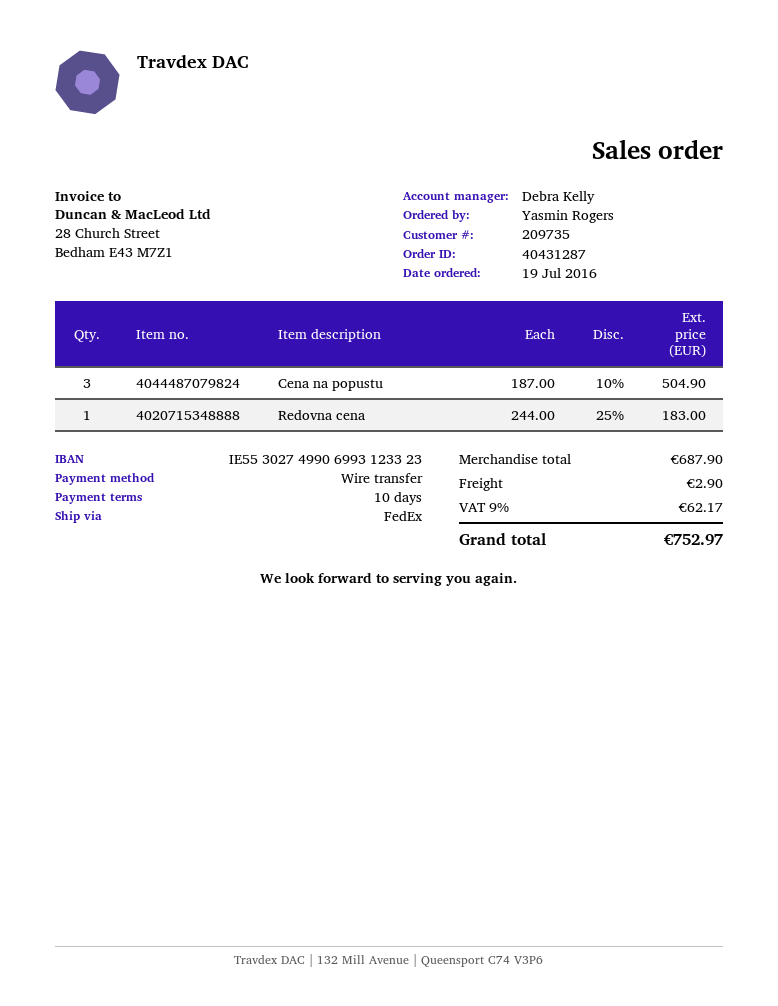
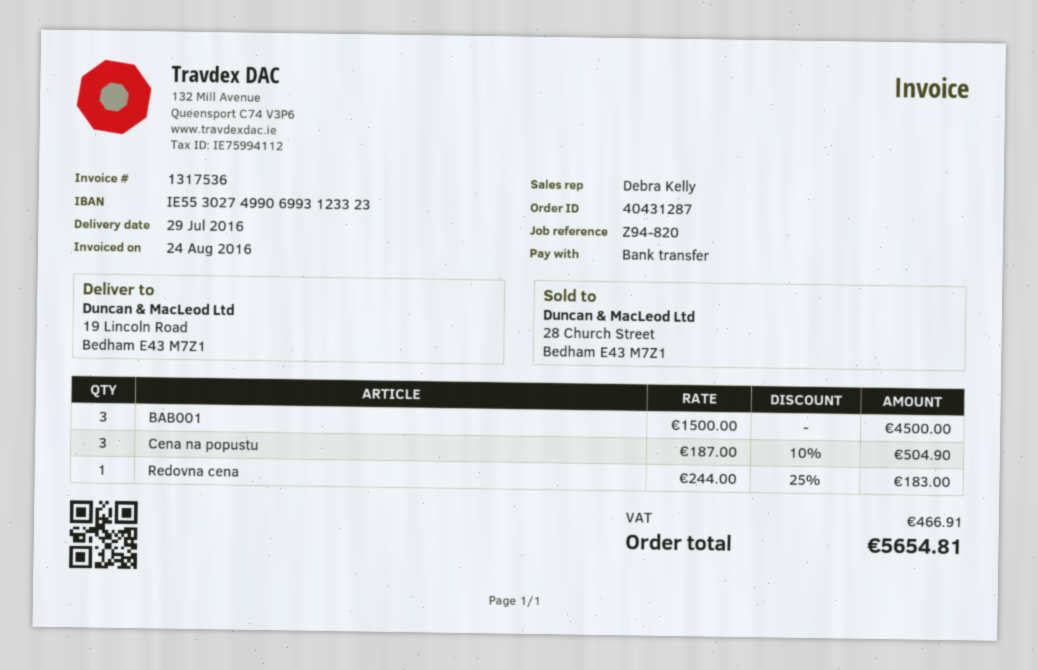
BAB001: none -> 3 x 1500.00 = 4500.00
shipping: 2.90 -> none
tax: 62.17 -> 466.91
total: 752.97 -> 5654.81

